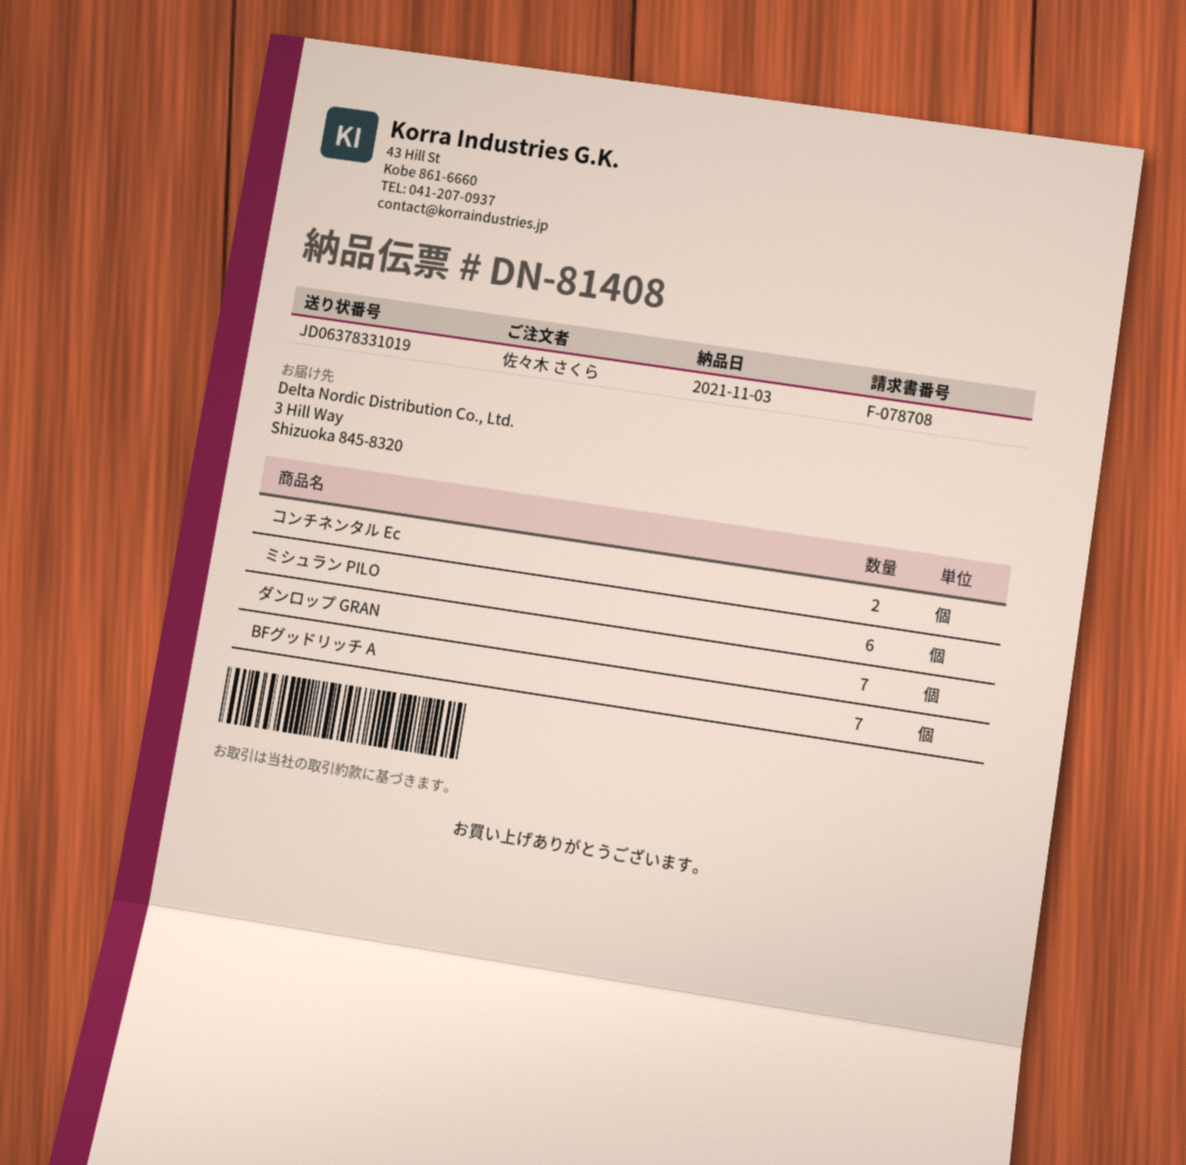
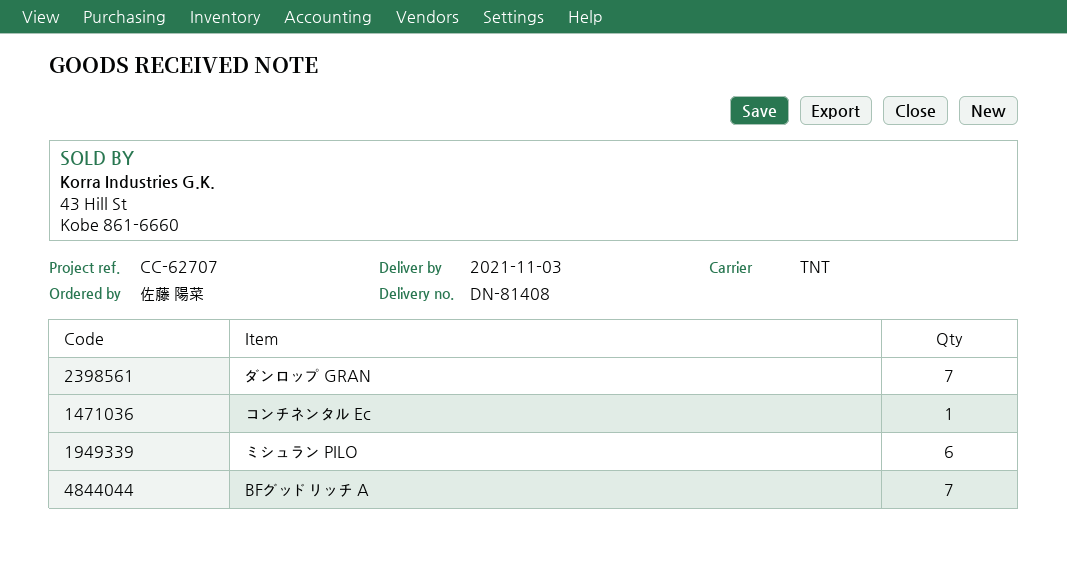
ordered by: 佐々木 さくら -> 佐藤 陽菜
コンチネンタル Ec: 2 -> 1

